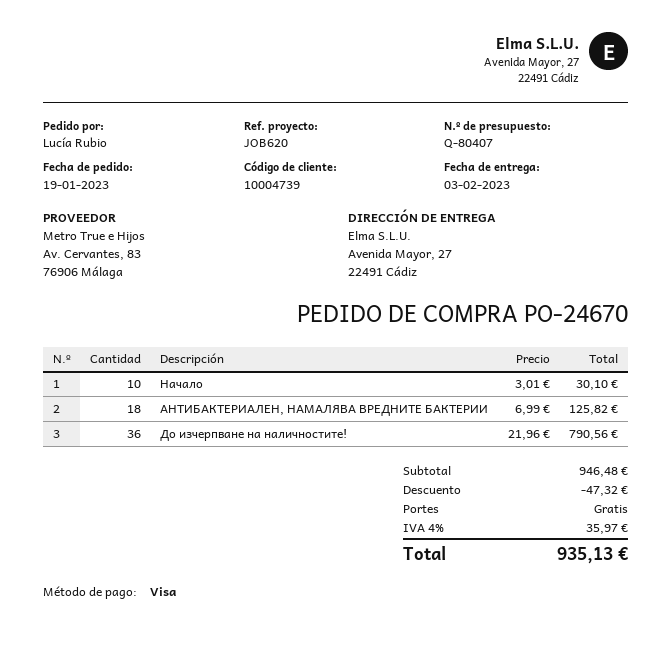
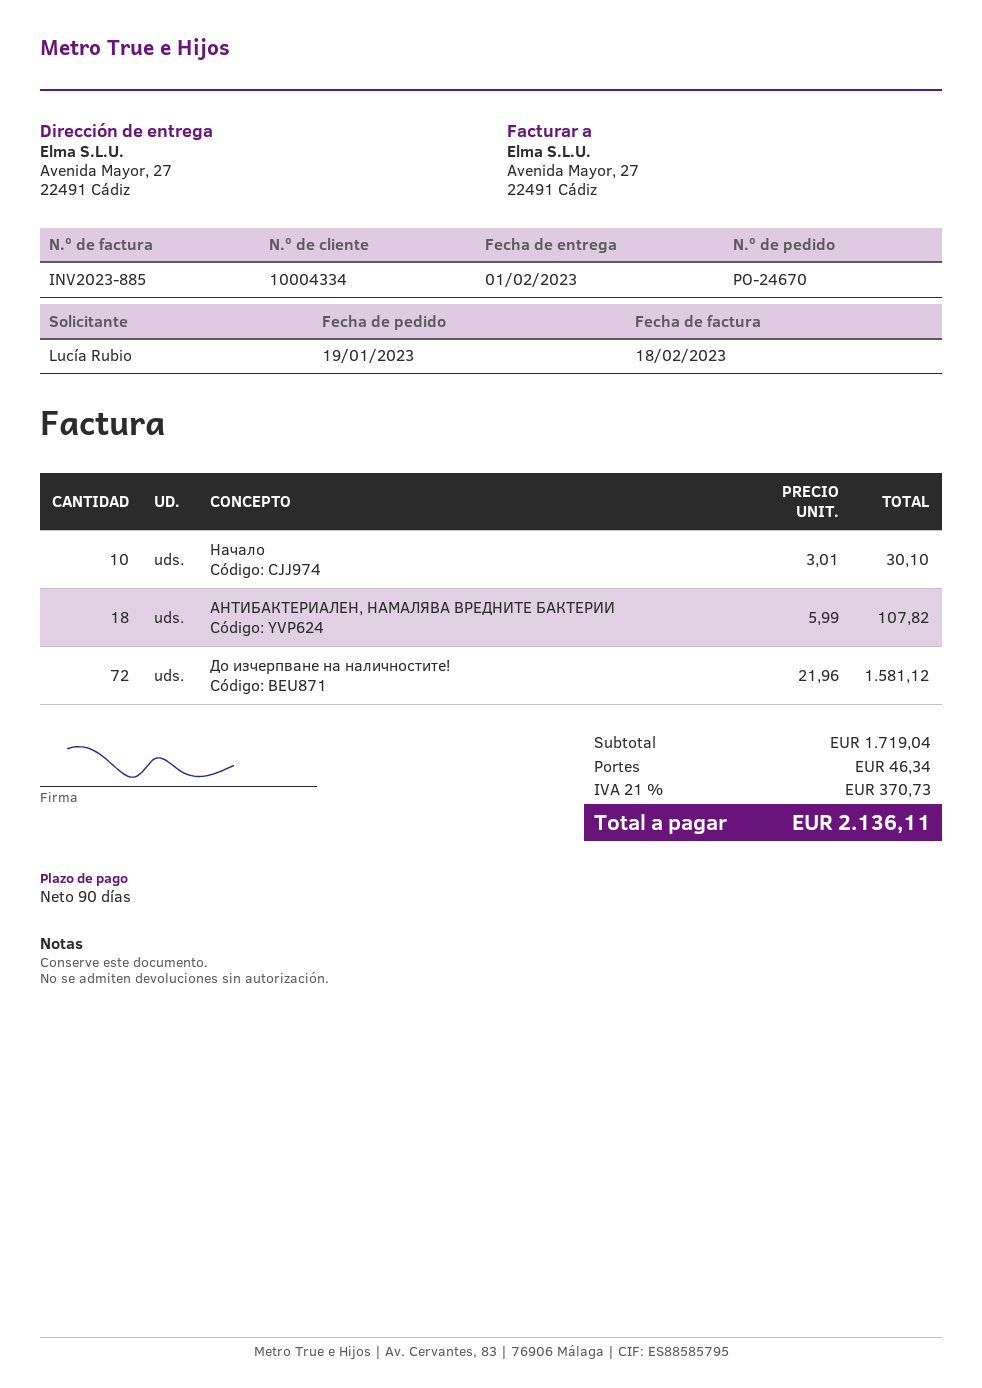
delivery date: 2023-02-03 -> 2023-02-01
customer number: 10004739 -> 10004334
АНТИБАКТЕРИАЛЕН, НАМАЛЯВА ВРЕДНИТЕ БАКТЕРИИ: 18 x 6.99 = 125.82 -> 18 x 5.99 = 107.82
До изчерпване на наличностите!: 36 x 21.96 = 790.56 -> 72 x 21.96 = 1581.12
subtotal: 946.48 -> 1719.04
discount: 47.32 -> none
shipping: 0.00 -> 46.34
tax: 4% = 35.97 -> 21% = 370.73
total: 935.13 -> 2136.11

